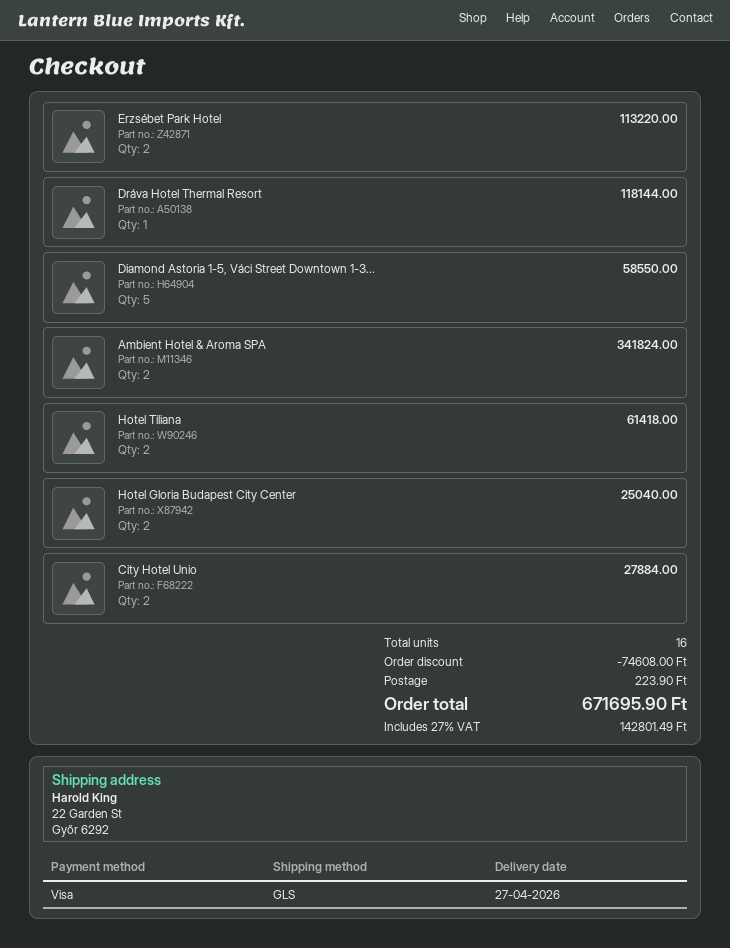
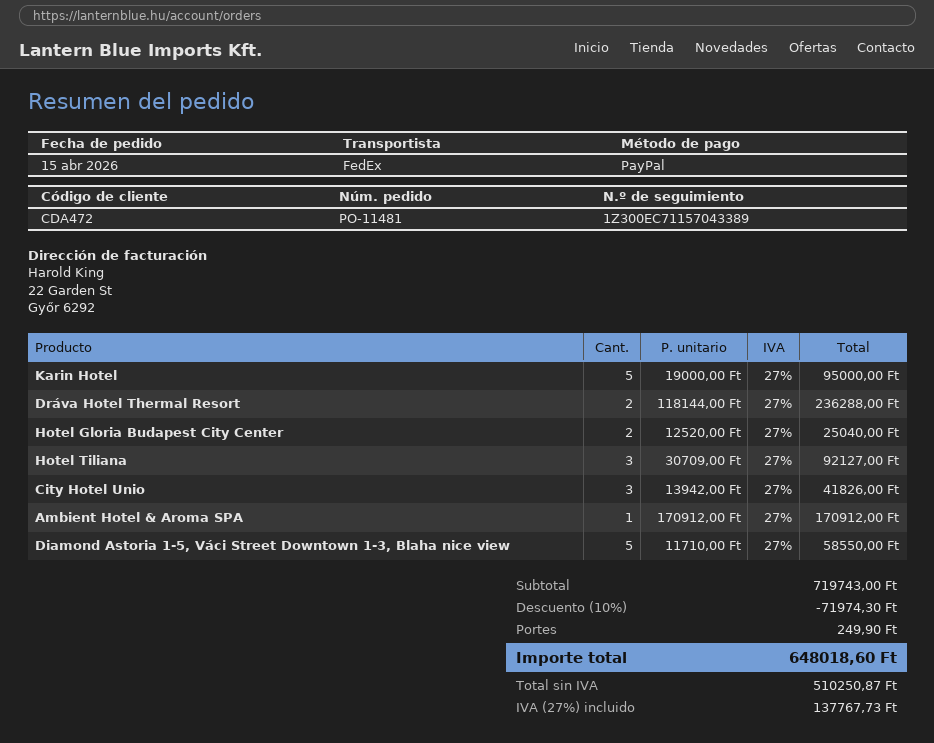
payment method: Visa -> PayPal
shipping method: GLS -> FedEx
Erzsébet Park Hotel: 2 for 113220.00 -> none
Dráva Hotel Thermal Resort: 1 for 118144.00 -> 2 for 236288.00
Ambient Hotel & Aroma SPA: 2 for 341824.00 -> 1 for 170912.00
Hotel Tiliana: 2 for 61418.00 -> 3 for 92127.00
City Hotel Unio: 2 for 27884.00 -> 3 for 41826.00
Karin Hotel: none -> 5 for 95000.00
discount: 74608.00 -> 71974.30
shipping: 223.90 -> 249.90
tax: 27% = 142801.49 -> 27% = 137767.73
total: 671695.90 -> 648018.60

